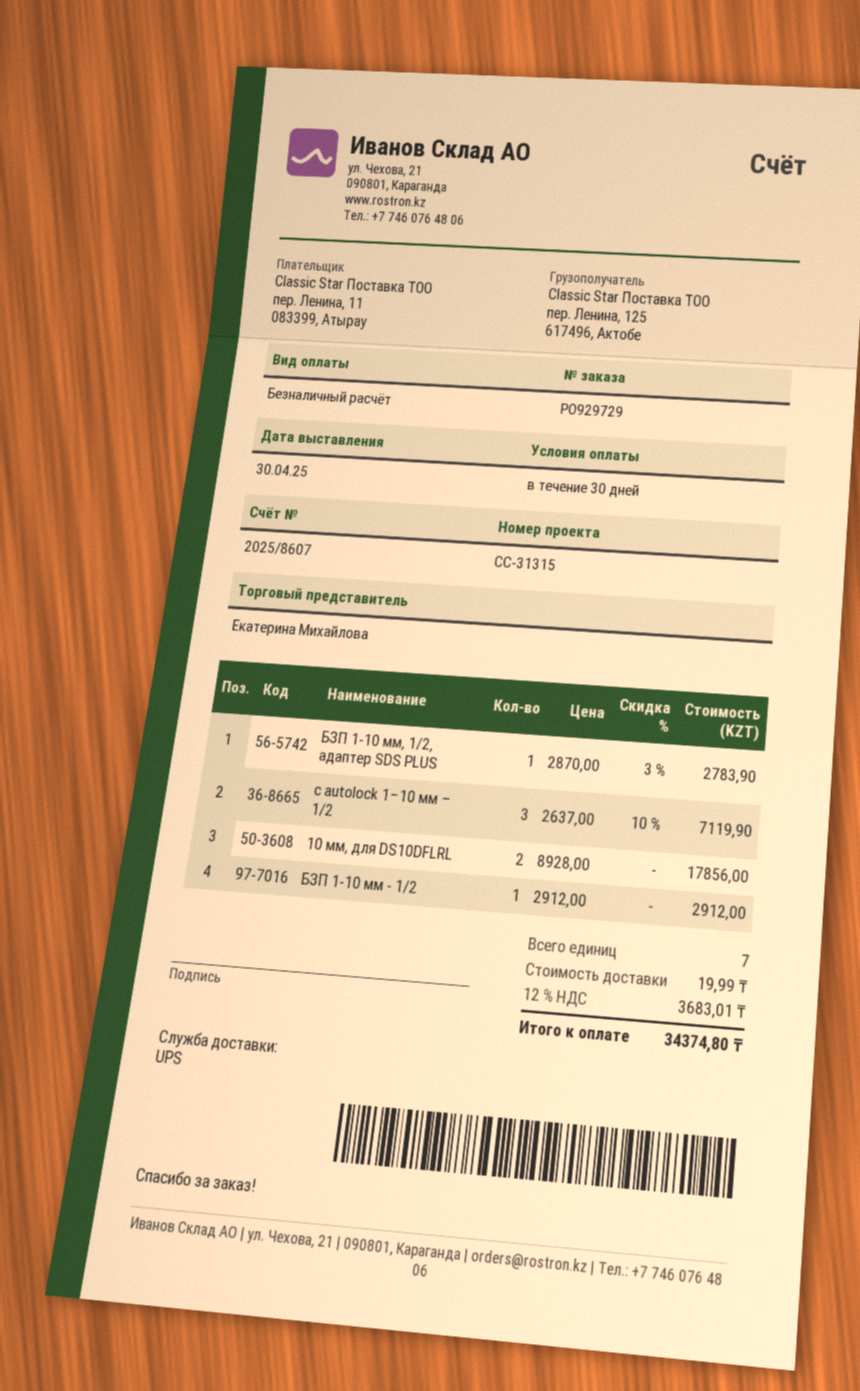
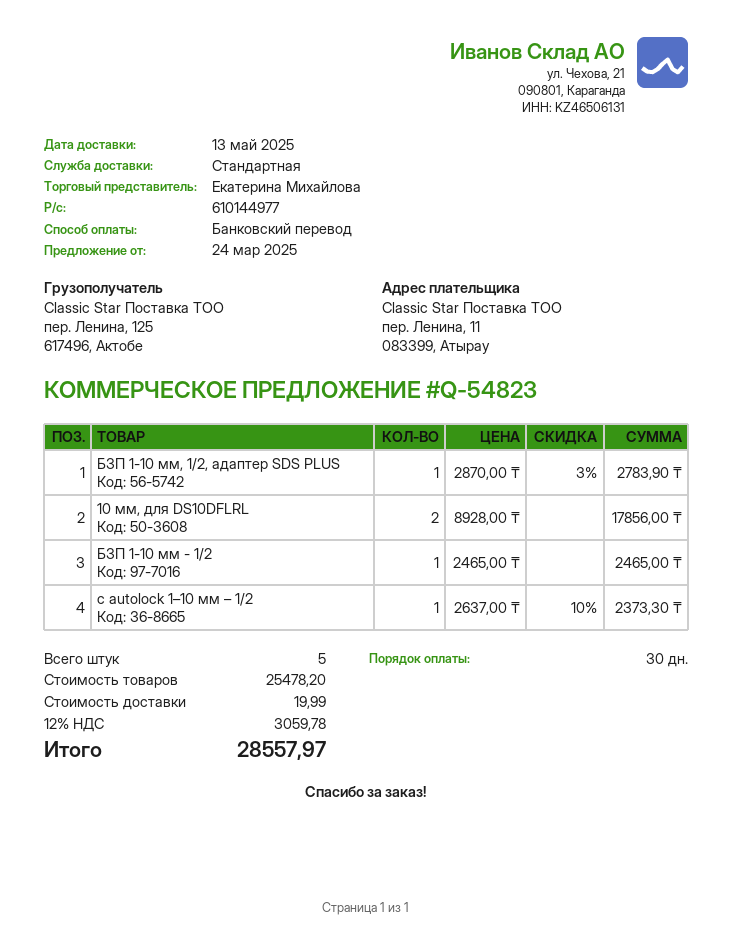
shipping method: UPS -> standard
c autolock 1–10 мм – 1/2: 3 x 2637.00 - 10% = 7119.90 -> 1 x 2637.00 - 10% = 2373.30
БЗП 1-10 мм - 1/2: 1 x 2912.00 = 2912.00 -> 1 x 2465.00 = 2465.00
total quantity: 7 -> 5
tax: 12% = 3683.01 -> 12% = 3059.78
total: 34374.80 -> 28557.97

